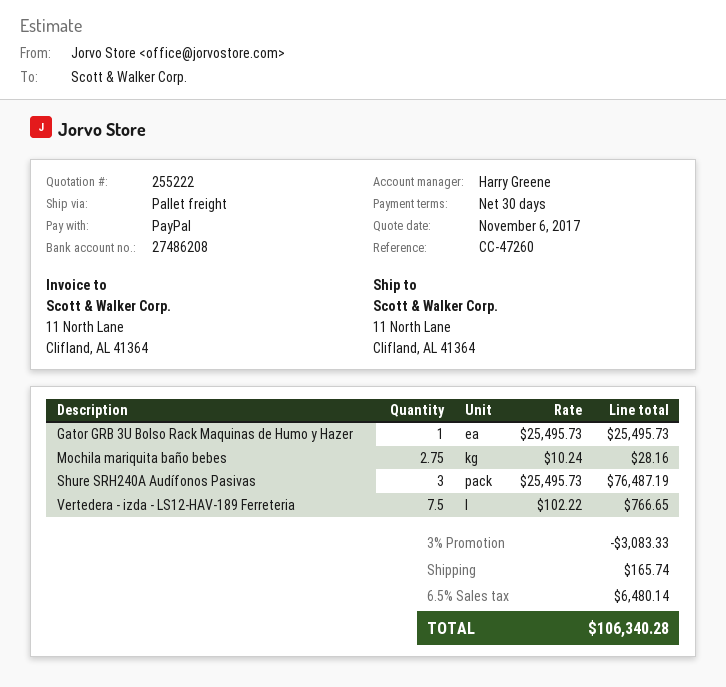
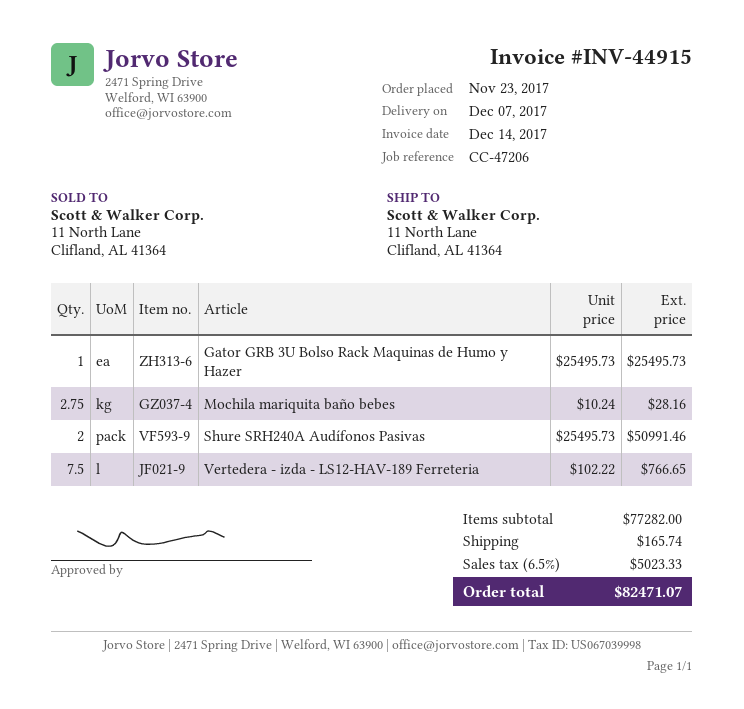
reference: CC-47260 -> CC-47206
Shure SRH240A Audífonos Pasivas: 3 x 25495.73 = 76487.19 -> 2 x 25495.73 = 50991.46
discount: 3% = 3083.33 -> none
tax: 6.5% = 6480.14 -> 6.5% = 5023.33
total: 106340.28 -> 82471.07

